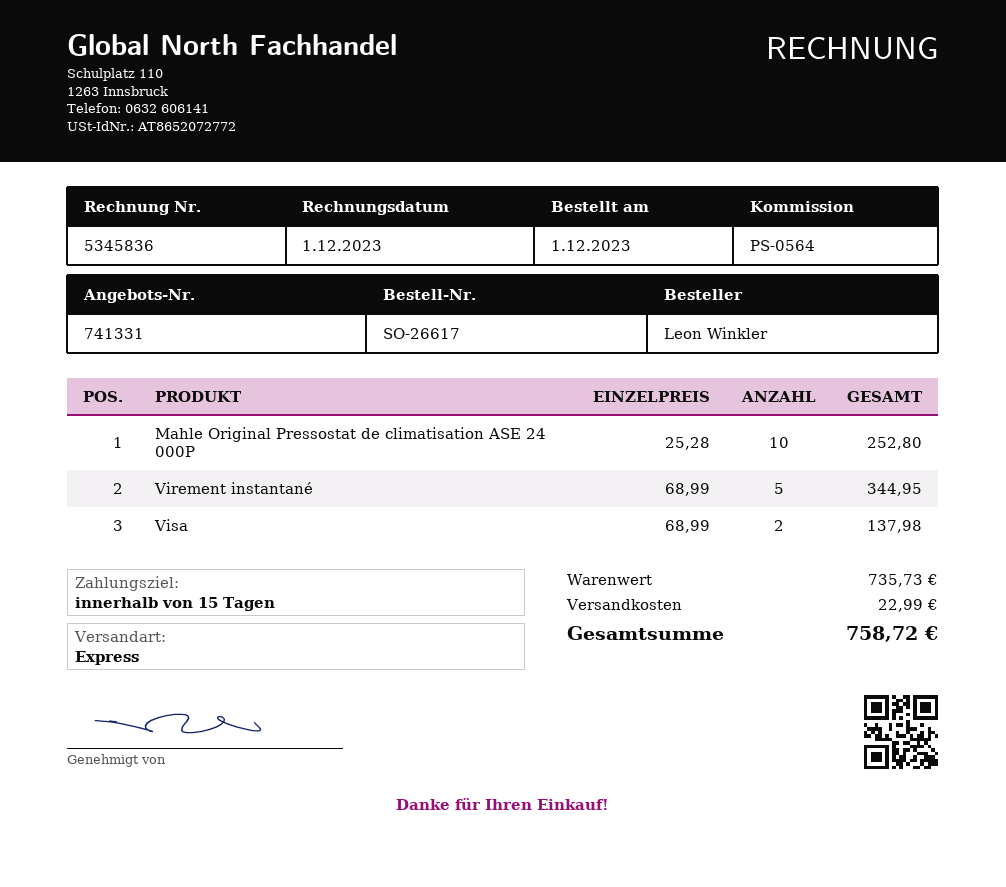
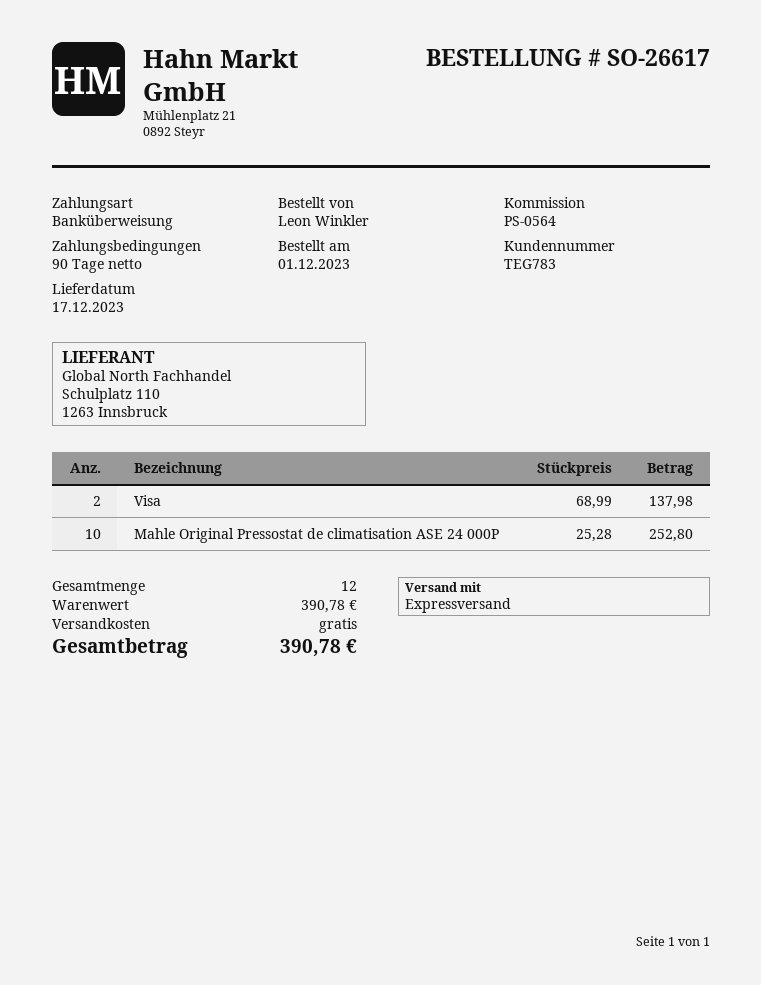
payment terms: 15 days -> 90 days
Virement instantané: 5 x 68.99 = 344.95 -> none
subtotal: 735.73 -> 390.78
shipping: 22.99 -> 0.00
total: 758.72 -> 390.78

